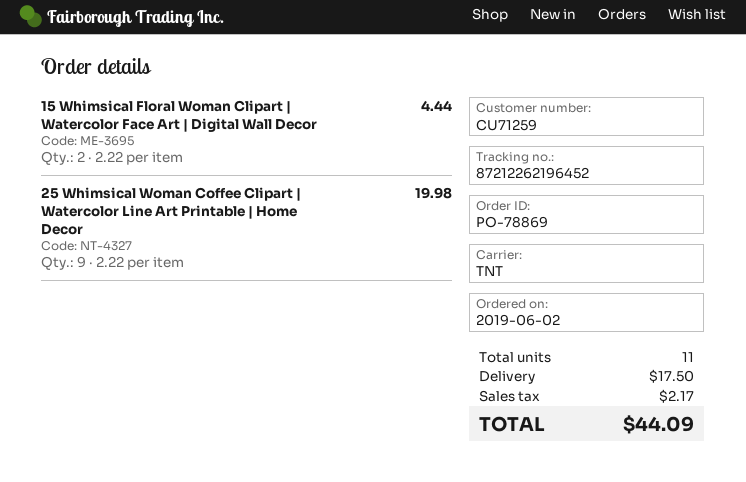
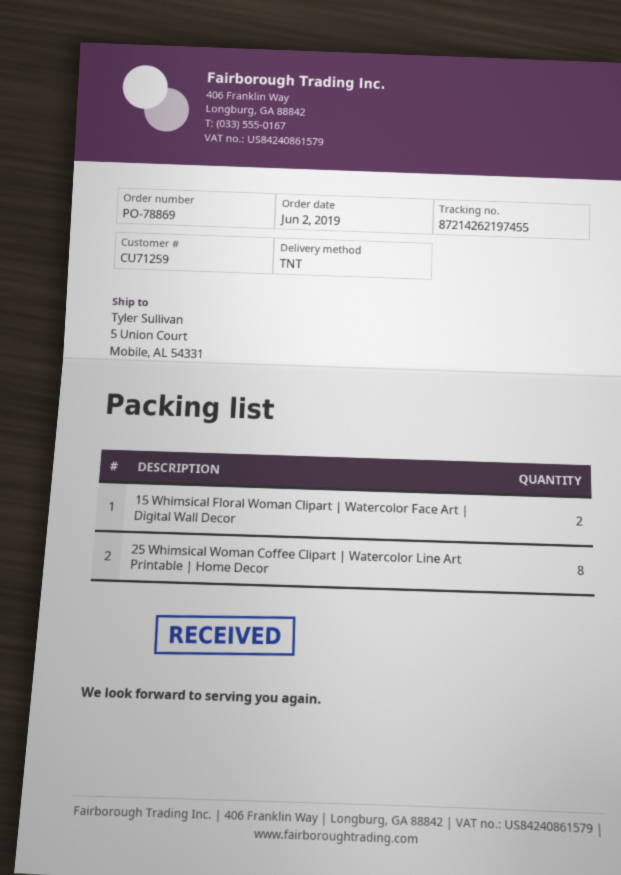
tracking number: 87212262196452 -> 87214262197455
25 Whimsical Woman Coffee Clipart | Watercolor Line Art Printable | Home Decor: 9 -> 8

